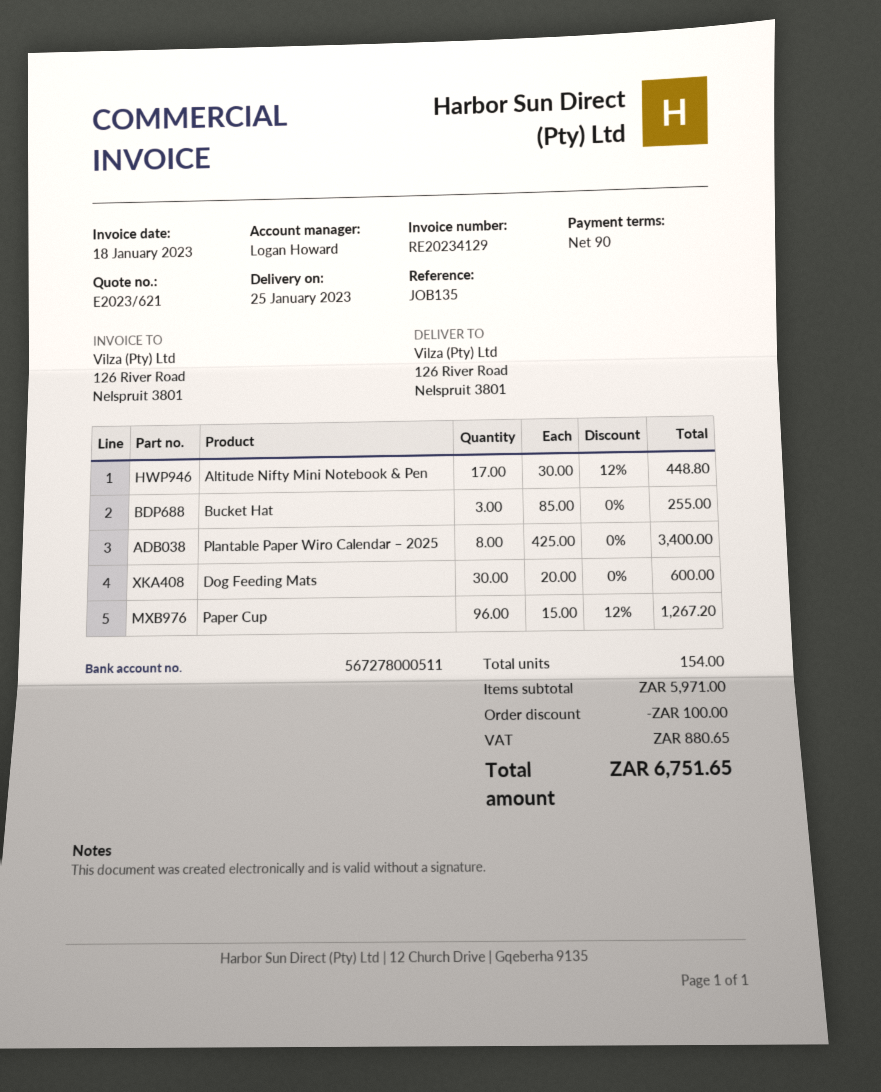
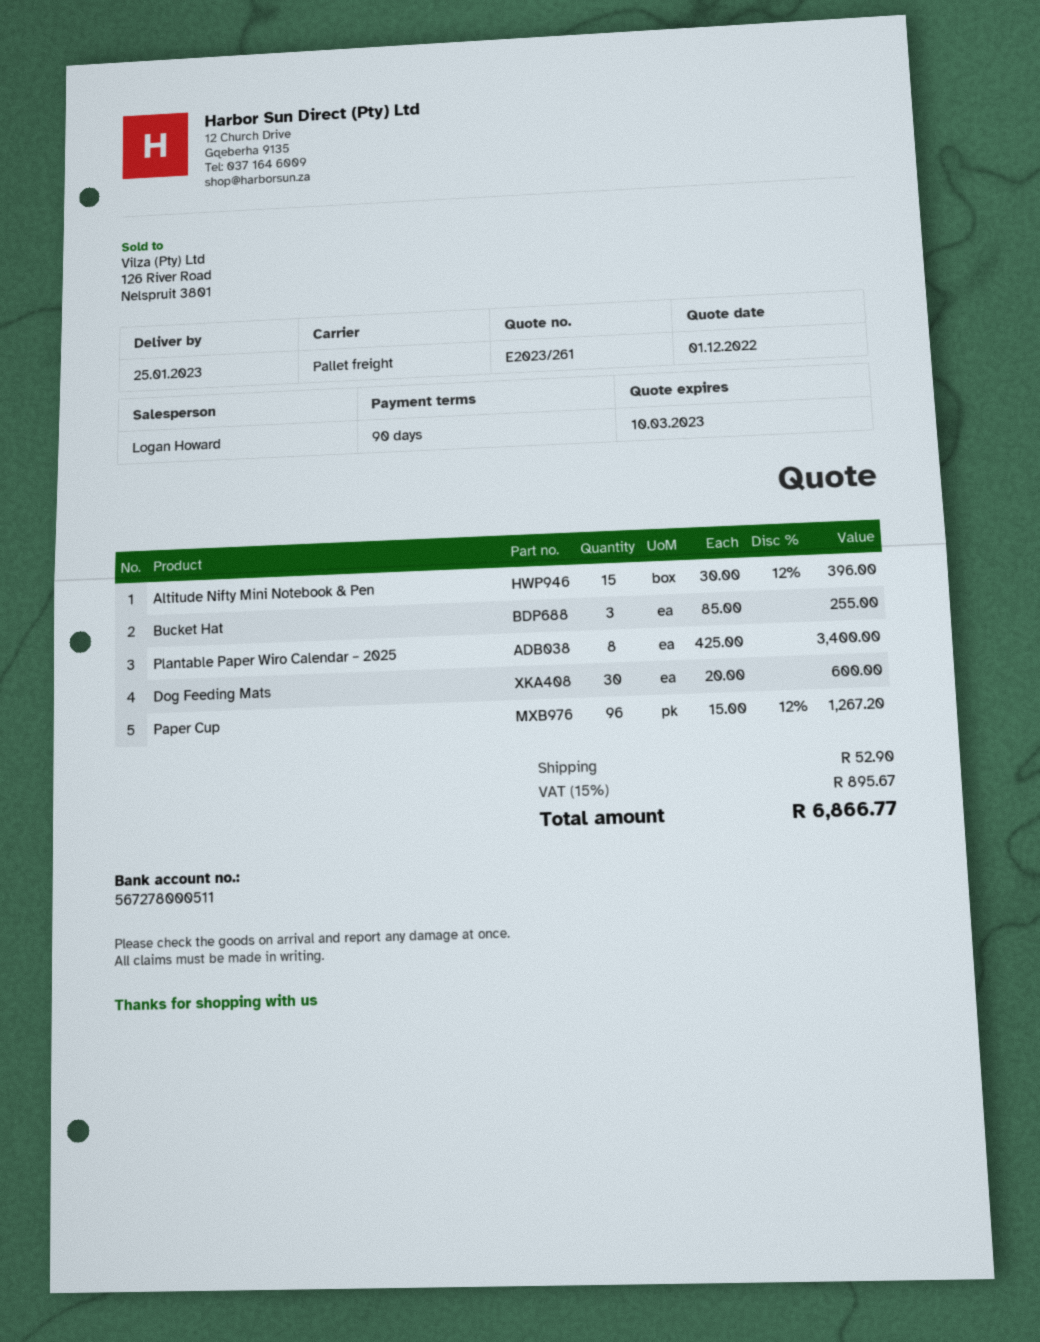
quote number: E2023/621 -> E2023/261
Altitude Nifty Mini Notebook & Pen: 17 x 30.00 - 12% = 448.80 -> 15 x 30.00 - 12% = 396.00
discount: 100.00 -> none
shipping: none -> 52.90
tax: 880.65 -> 895.67
total: 6751.65 -> 6866.77

